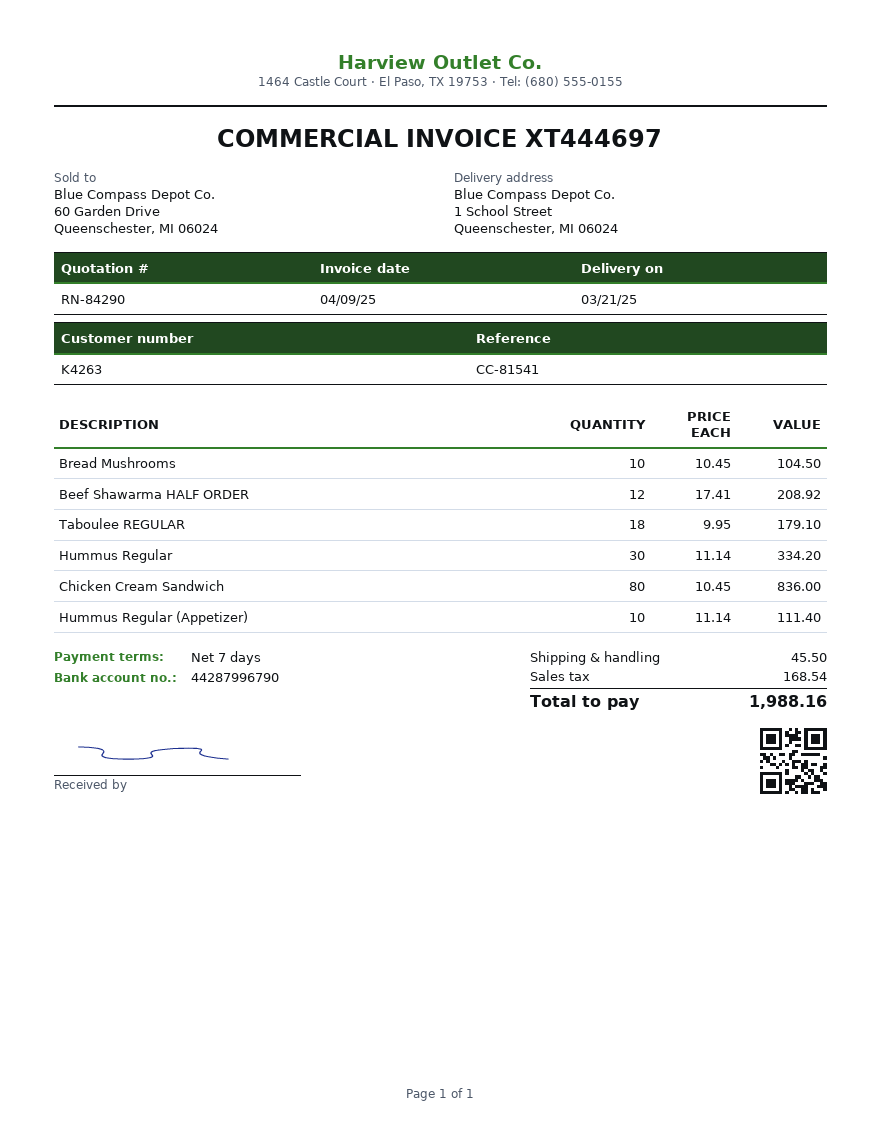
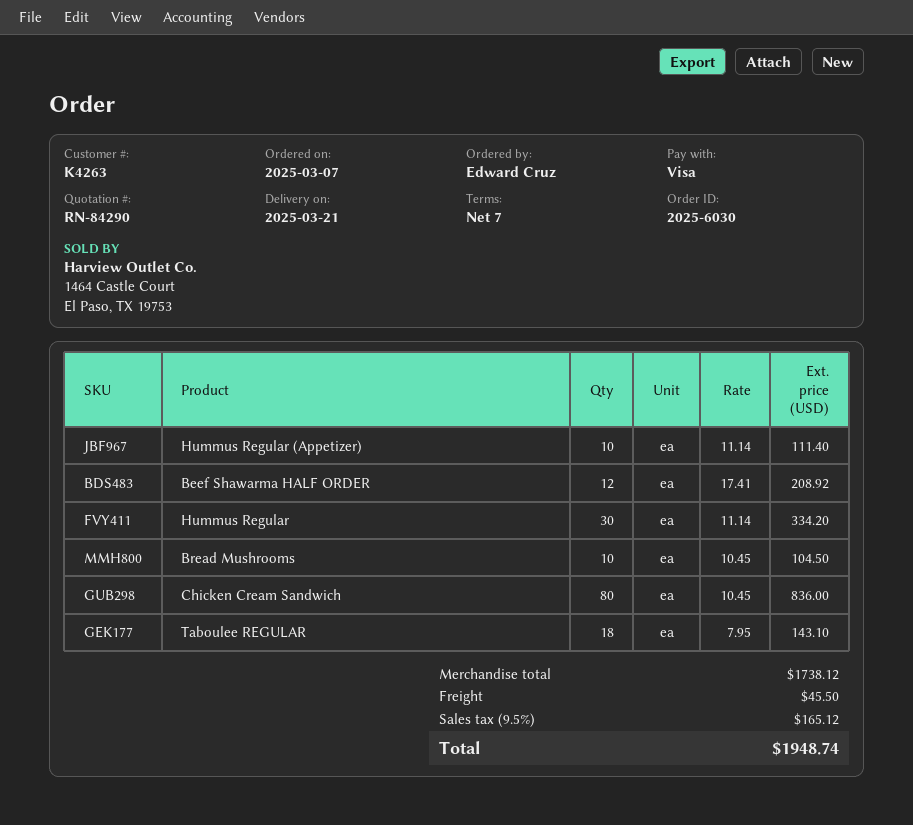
Taboulee REGULAR: 18 x 9.95 = 179.10 -> 18 x 7.95 = 143.10
tax: 168.54 -> 165.12
total: 1988.16 -> 1948.74

